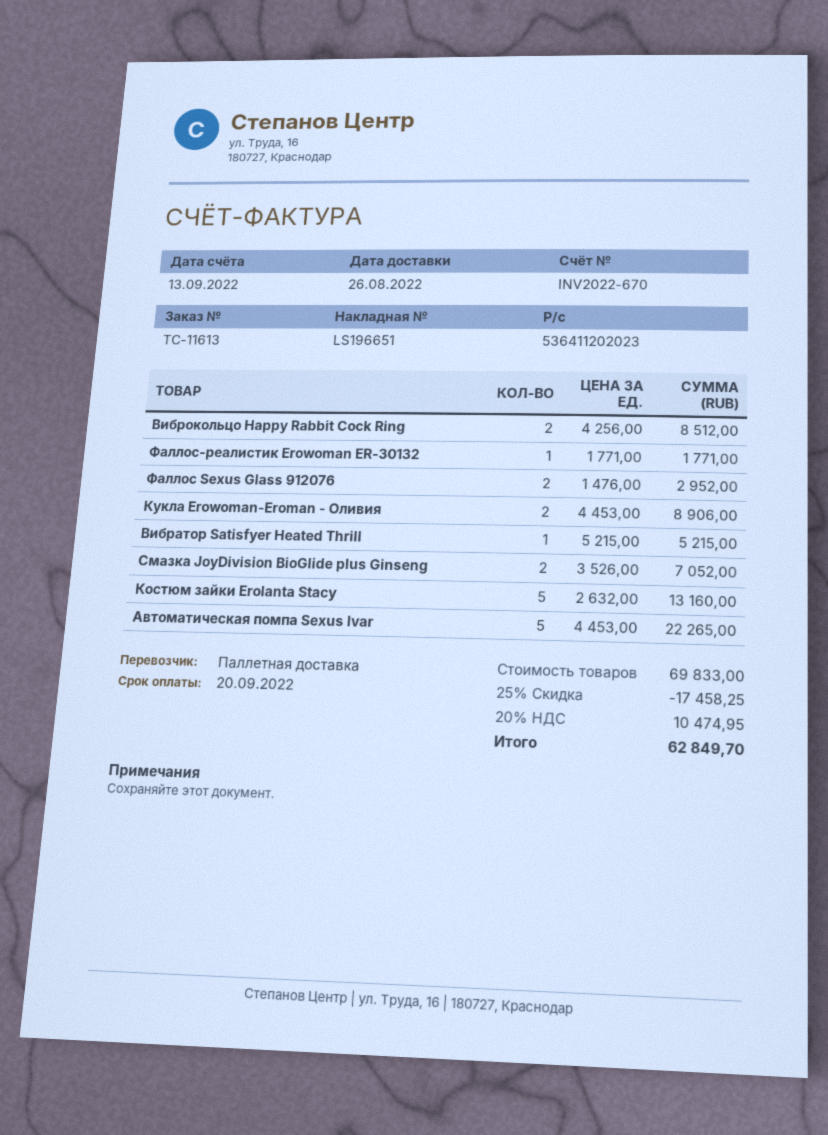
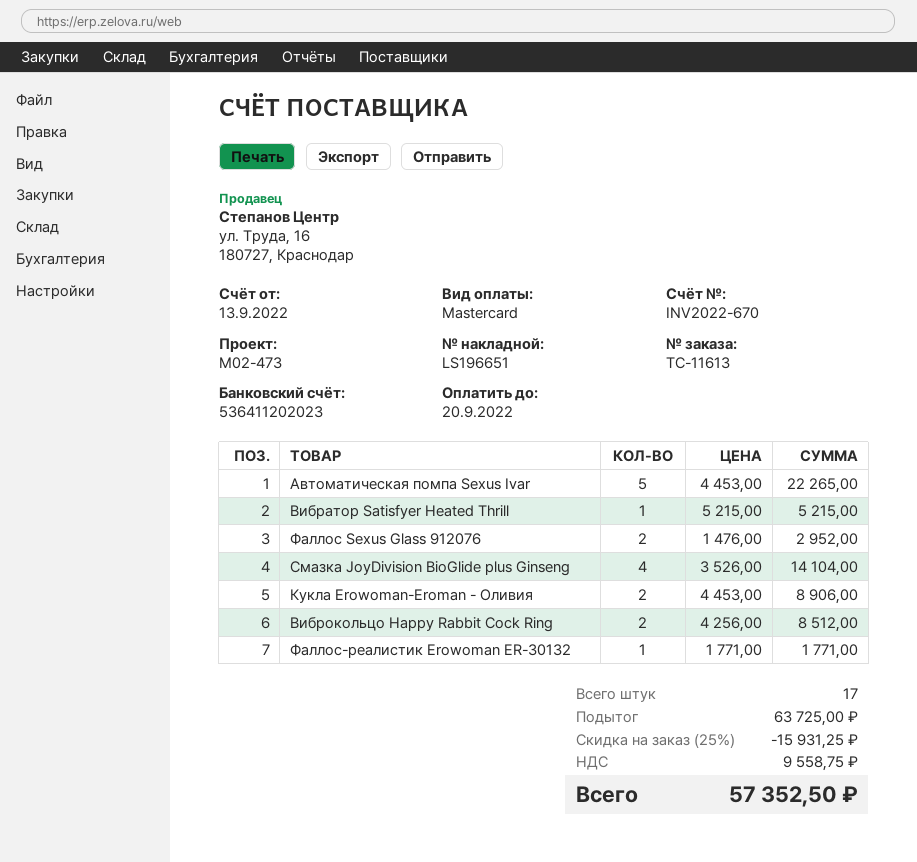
Смазка JoyDivision BioGlide plus Ginseng: 2 x 3526.00 = 7052.00 -> 4 x 3526.00 = 14104.00
Костюм зайки Erolanta Stacy: 5 x 2632.00 = 13160.00 -> none
subtotal: 69833.00 -> 63725.00
discount: 25% = 17458.25 -> 25% = 15931.25
tax: 10474.95 -> 9558.75
total: 62849.70 -> 57352.50

